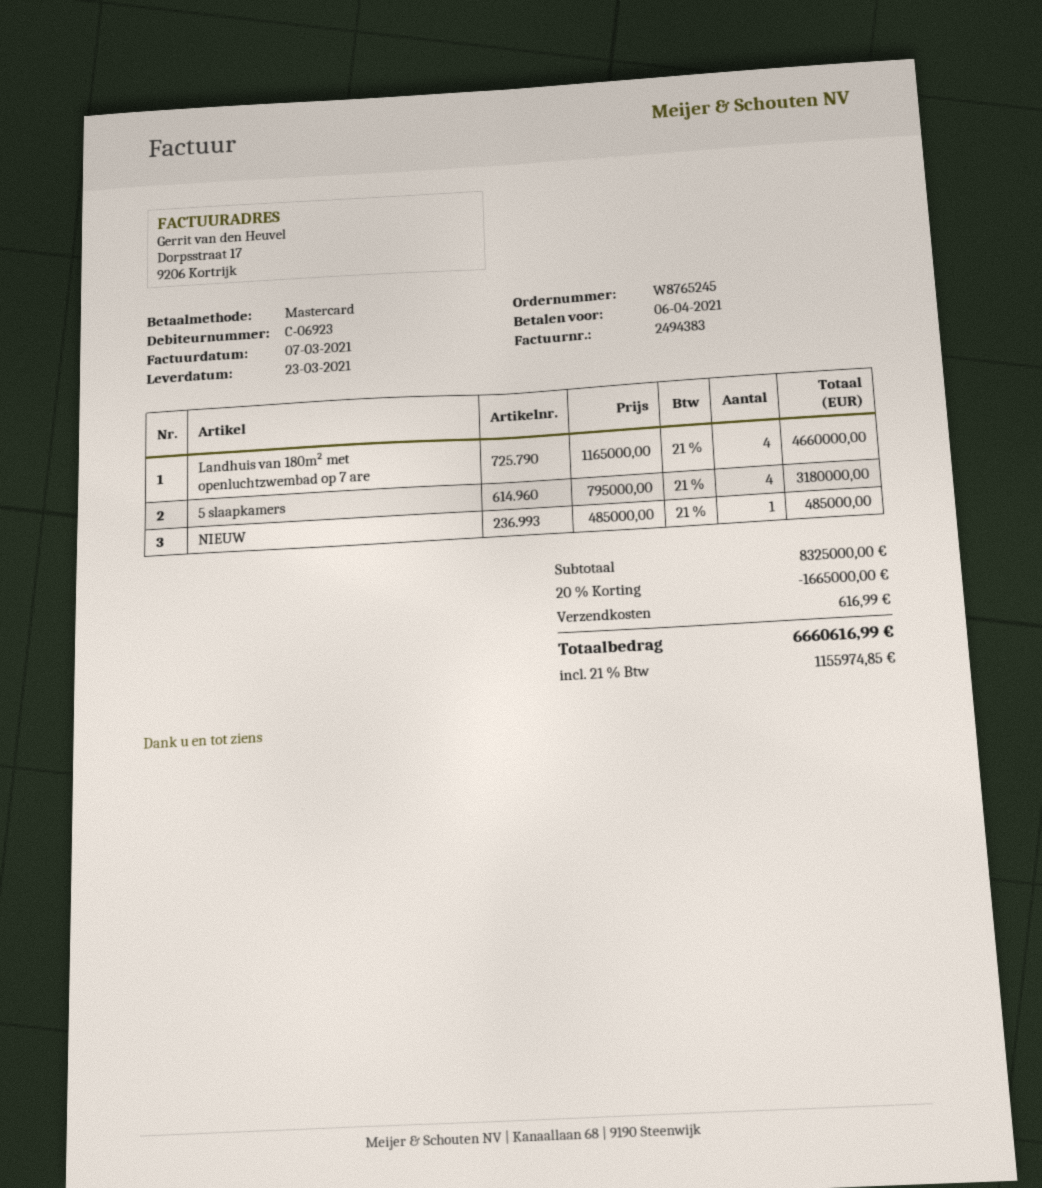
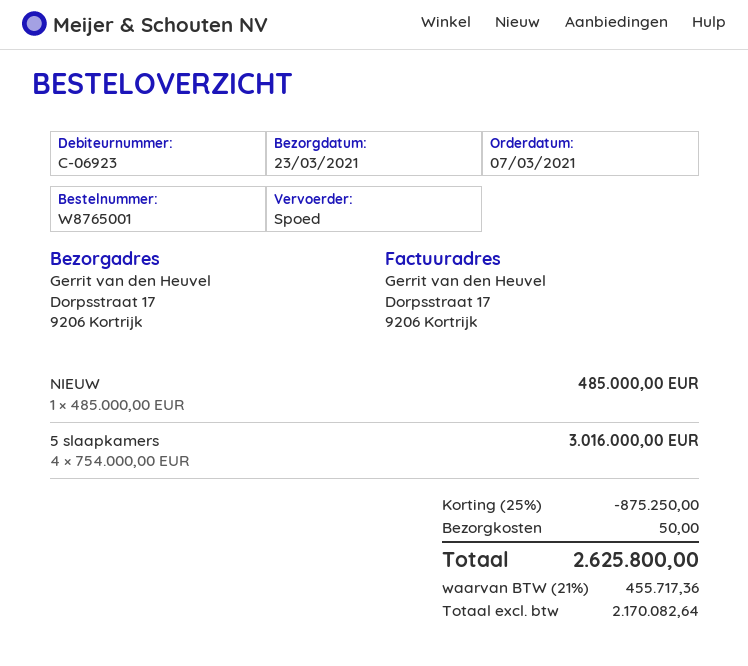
order number: W8765245 -> W8765001
Landhuis van 180m² met openluchtzwembad op 7 are: 4 x 1165000.00 = 4660000.00 -> none
5 slaapkamers: 4 x 795000.00 = 3180000.00 -> 4 x 754000.00 = 3016000.00
discount: 20% = 1665000.00 -> 25% = 875250.00
shipping: 616.99 -> 50.00
tax: 21% = 1155974.85 -> 21% = 455717.36
total: 6660616.99 -> 2625800.00

